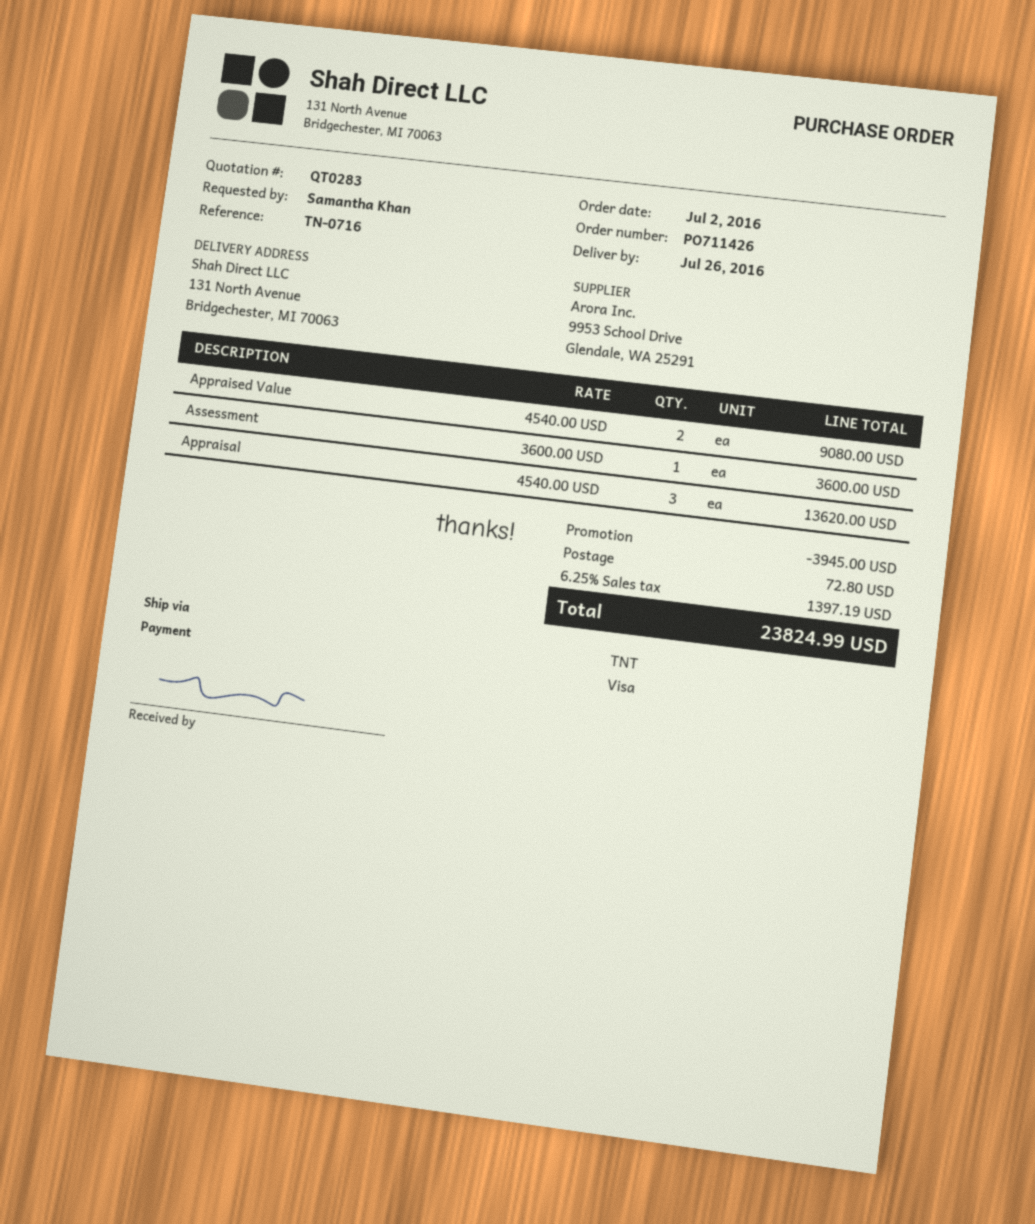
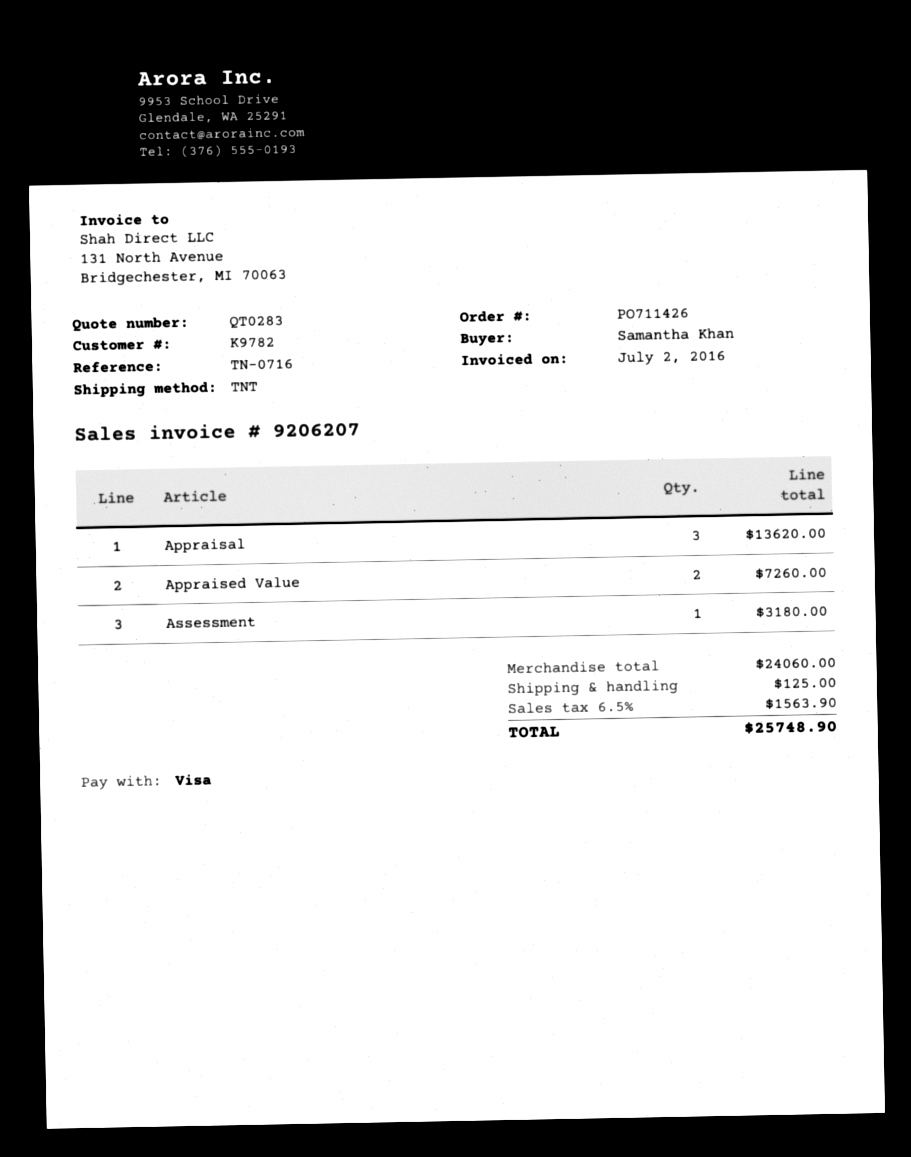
Appraised Value: 2 for 9080.00 -> 2 for 7260.00
Assessment: 1 for 3600.00 -> 1 for 3180.00
discount: 3945.00 -> none
shipping: 72.80 -> 125.00
tax: 6.25% = 1397.19 -> 6.5% = 1563.90
total: 23824.99 -> 25748.90

